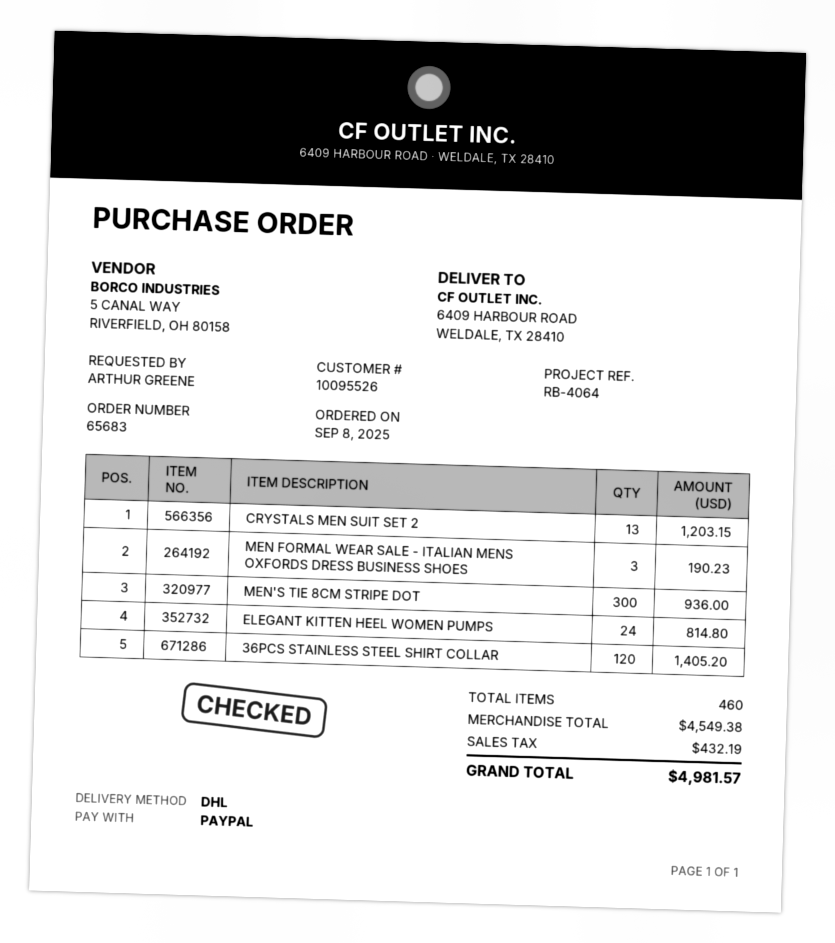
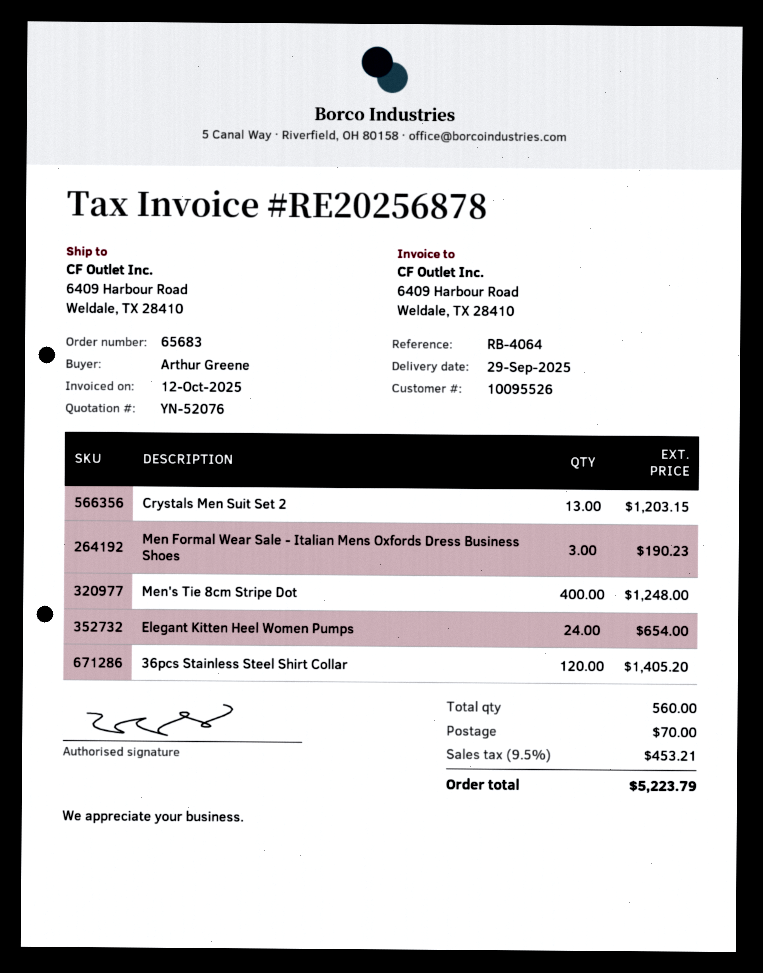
MEN'S TIE 8CM STRIPE DOT: 300 for 936.00 -> 400 for 1248.00
ELEGANT KITTEN HEEL WOMEN PUMPS: 24 for 814.80 -> 24 for 654.00
total quantity: 460 -> 560
shipping: none -> 70.00
tax: 432.19 -> 453.21
total: 4981.57 -> 5223.79

